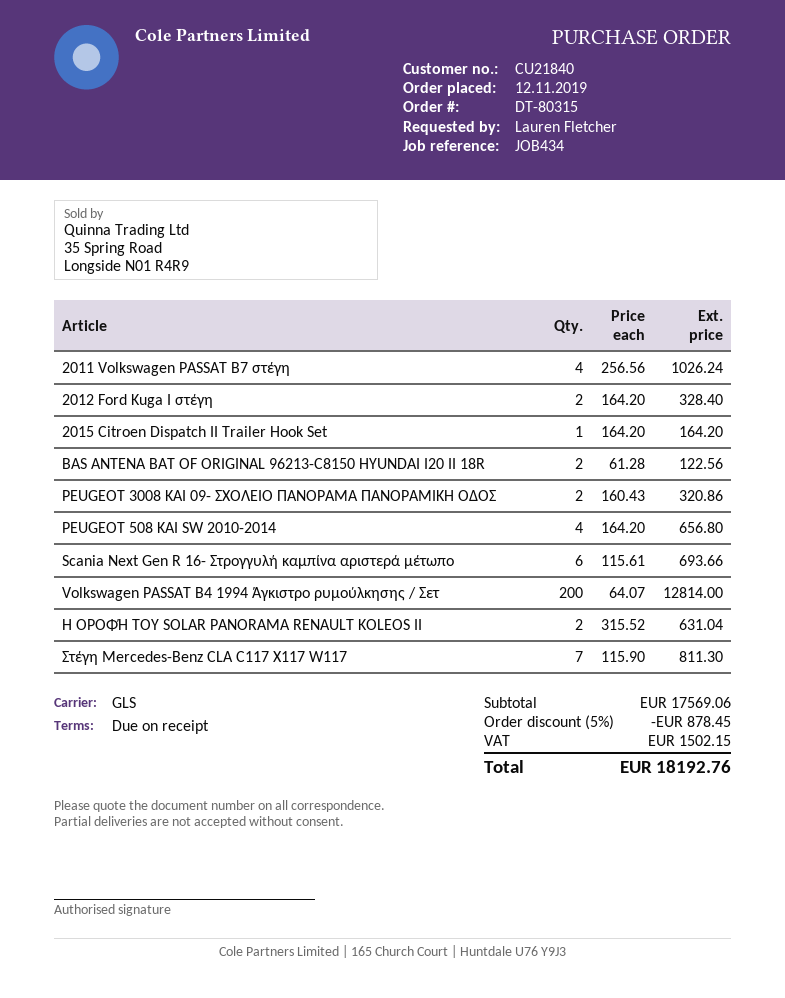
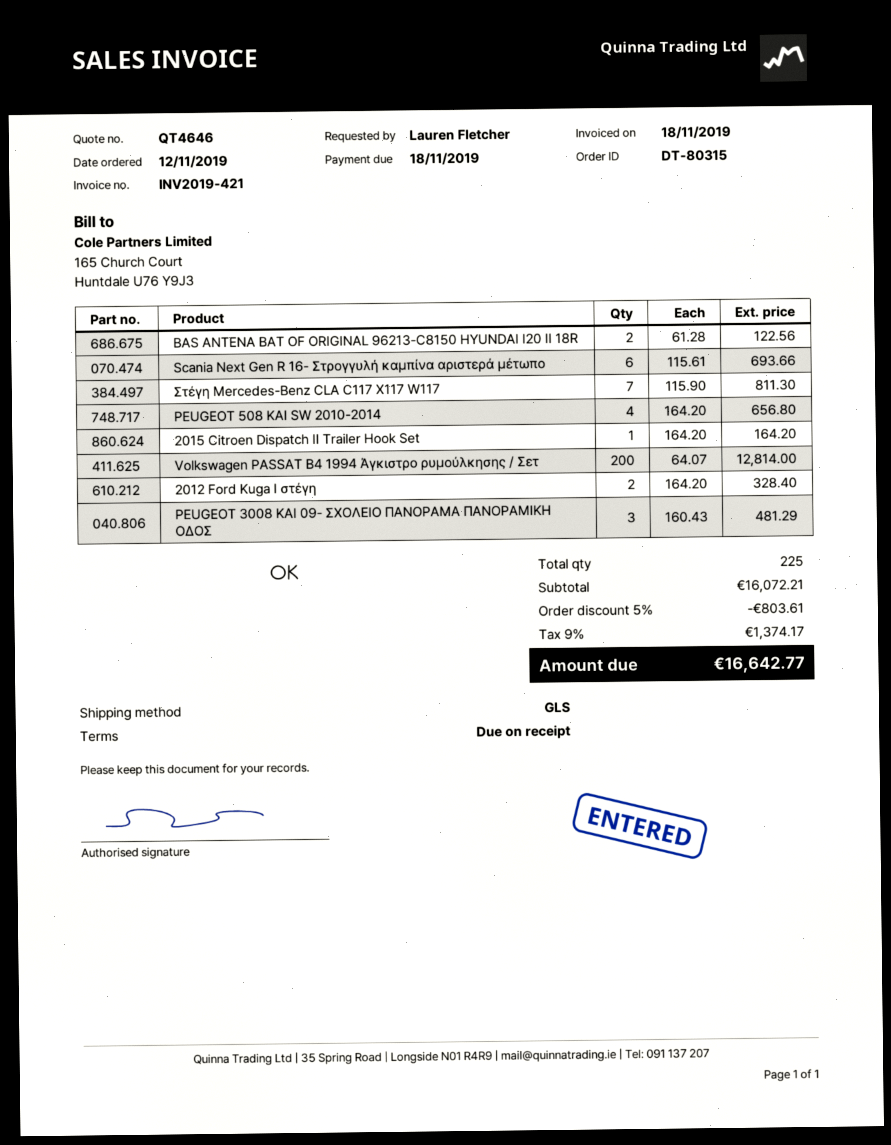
2011 Volkswagen PASSAT B7 στέγη: 4 x 256.56 = 1026.24 -> none
PEUGEOT 3008 ΚΑΙ 09- ΣΧΟΛΕΙΟ ΠΑΝΟΡΑΜΑ ΠΑΝΟΡΑΜΙΚΗ ΟΔΟΣ: 2 x 160.43 = 320.86 -> 3 x 160.43 = 481.29
Η ΟΡΟΦΉ ΤΟΥ SOLAR PANORAMA RENAULT KOLEOS II: 2 x 315.52 = 631.04 -> none
subtotal: 17569.06 -> 16072.21
discount: 5% = 878.45 -> 5% = 803.61
tax: 1502.15 -> 1374.17
total: 18192.76 -> 16642.77

